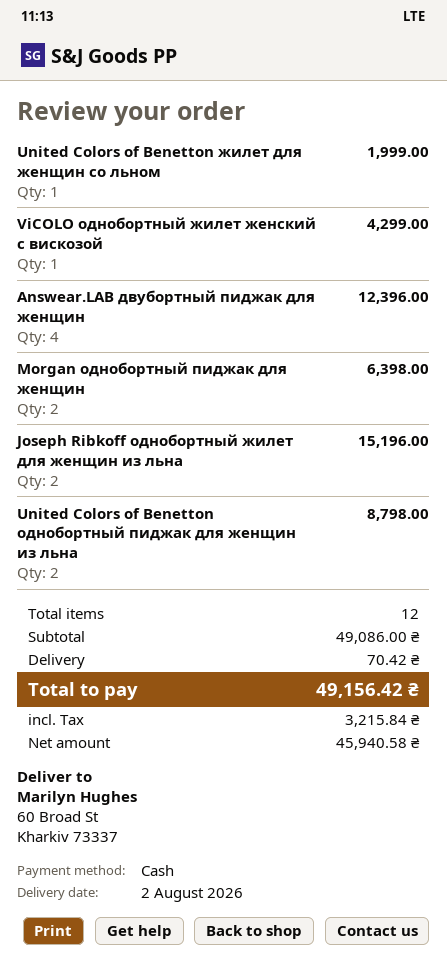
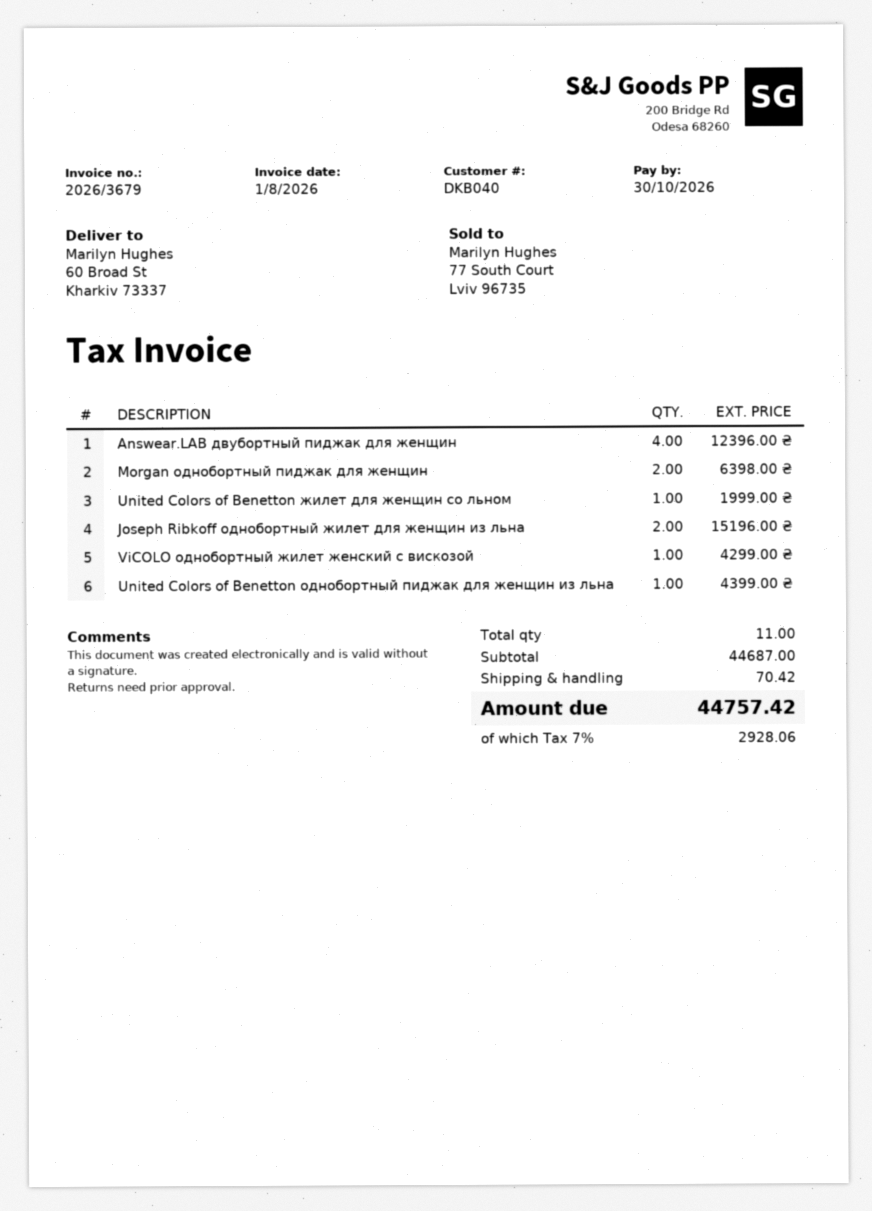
United Colors of Benetton однобортный пиджак для женщин из льна: 2 for 8798.00 -> 1 for 4399.00
total quantity: 12 -> 11
subtotal: 49086.00 -> 44687.00
tax: 3215.84 -> 2928.06
total: 49156.42 -> 44757.42

